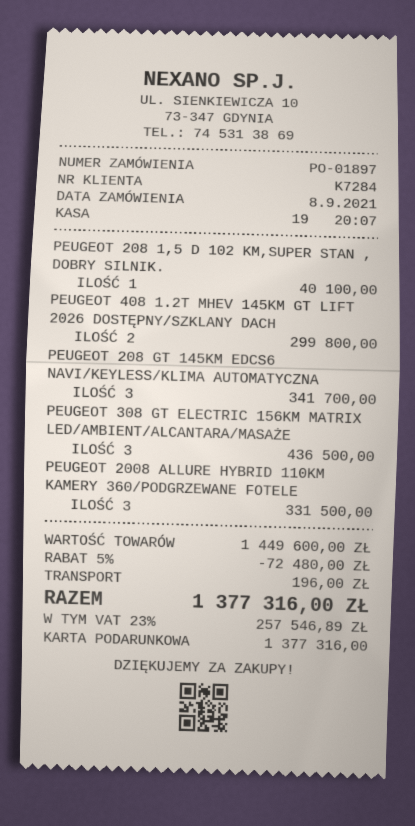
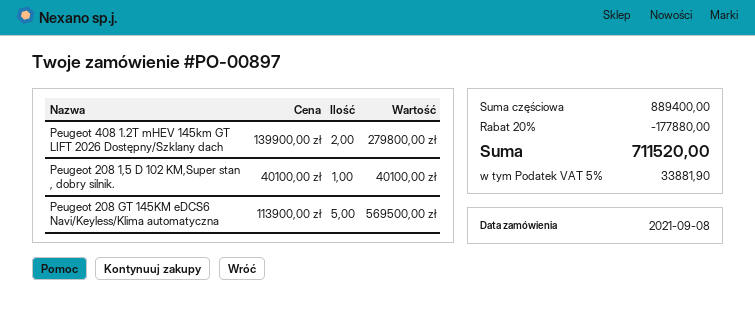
order number: PO-01897 -> PO-00897
PEUGEOT 408 1.2T MHEV 145KM GT LIFT 2026 DOSTĘPNY/SZKLANY DACH: 2 for 299800.00 -> 2 for 279800.00
PEUGEOT 208 GT 145KM EDCS6 NAVI/KEYLESS/KLIMA AUTOMATYCZNA: 3 for 341700.00 -> 5 for 569500.00
PEUGEOT 308 GT ELECTRIC 156KM MATRIX LED/AMBIENT/ALCANTARA/MASAŻE: 3 for 436500.00 -> none
PEUGEOT 2008 ALLURE HYBRID 110KM KAMERY 360/PODGRZEWANE FOTELE: 3 for 331500.00 -> none
subtotal: 1449600.00 -> 889400.00
discount: 5% = 72480.00 -> 20% = 177880.00
shipping: 196.00 -> none
tax: 23% = 257546.89 -> 5% = 33881.90
total: 1377316.00 -> 711520.00

